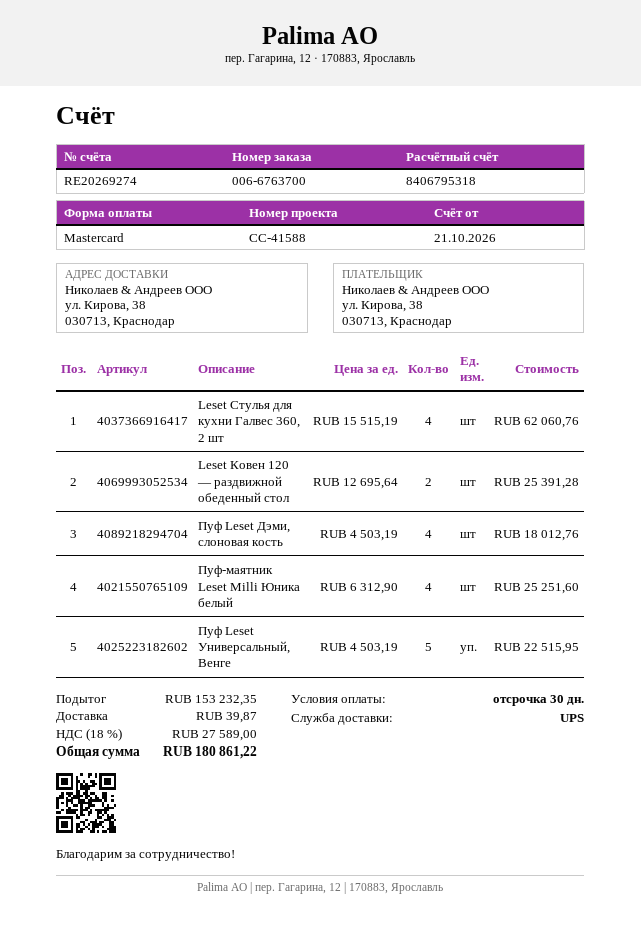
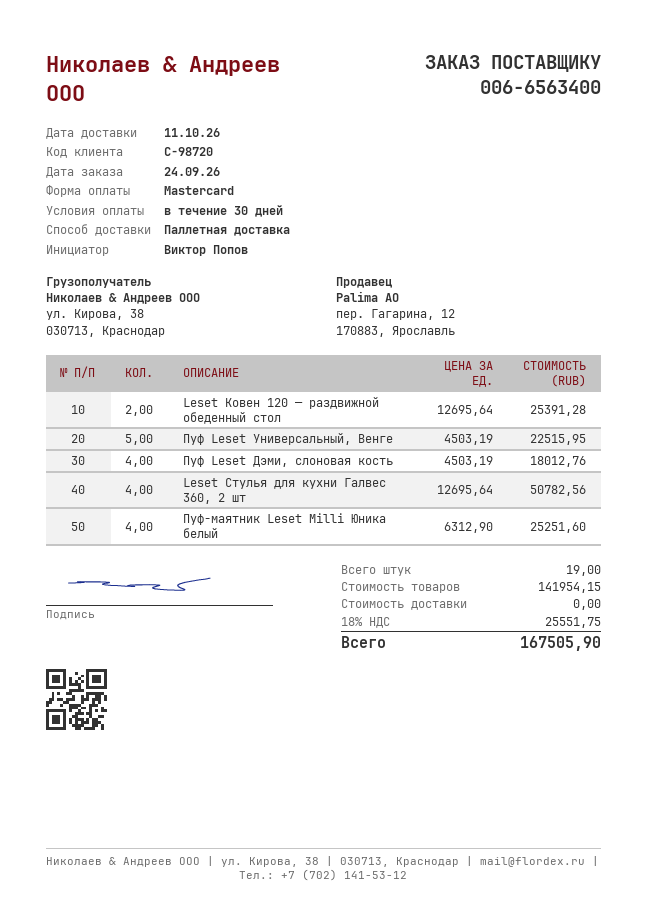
order number: 006-6763700 -> 006-6563400
shipping method: UPS -> pallet freight
Leset Стулья для кухни Галвес 360, 2 шт: 4 x 15515.19 = 62060.76 -> 4 x 12695.64 = 50782.56
subtotal: 153232.35 -> 141954.15
shipping: 39.87 -> 0.00
tax: 18% = 27589.00 -> 18% = 25551.75
total: 180861.22 -> 167505.90

